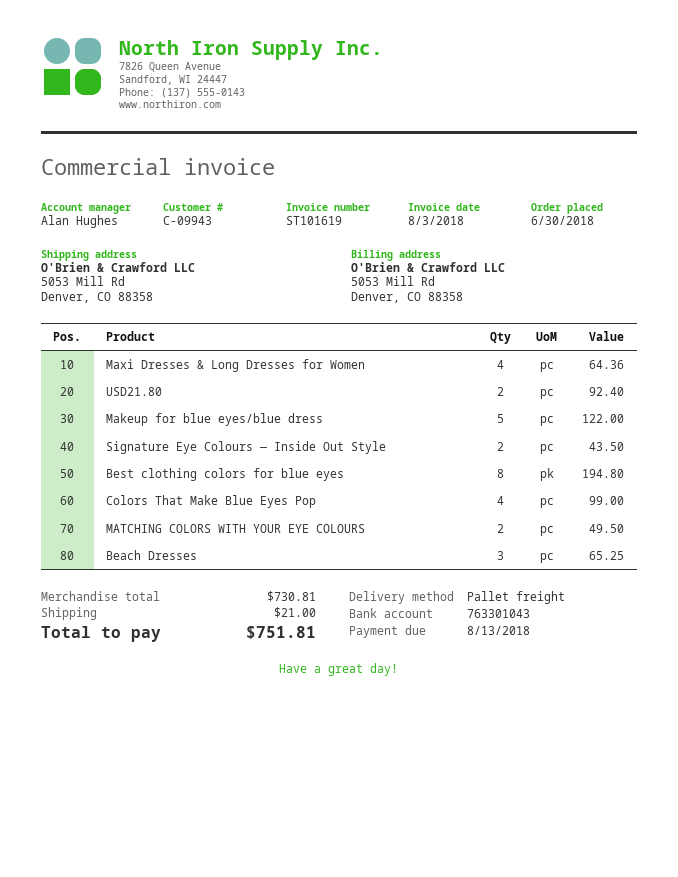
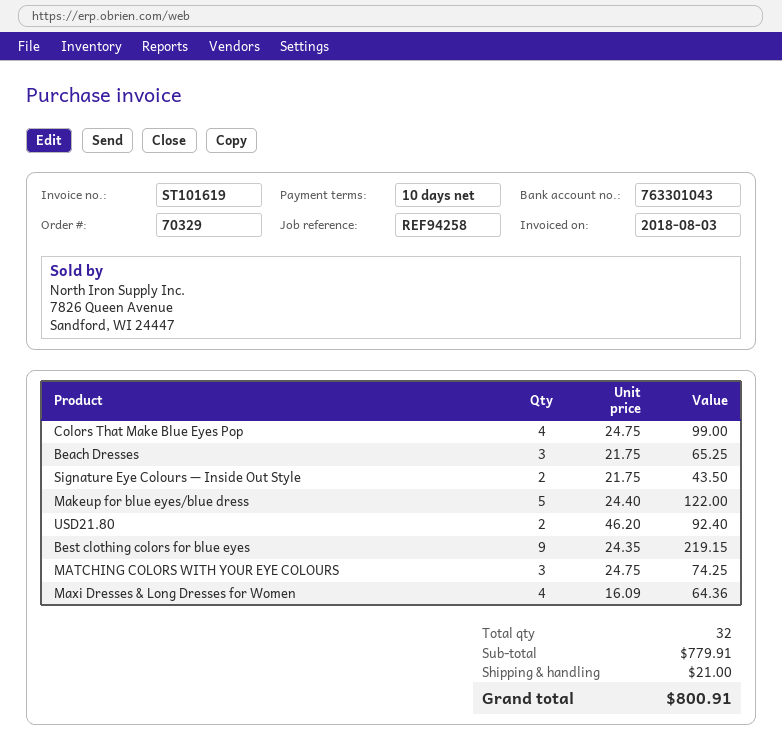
Best clothing colors for blue eyes: 8 for 194.80 -> 9 for 219.15
MATCHING COLORS WITH YOUR EYE COLOURS: 2 for 49.50 -> 3 for 74.25
subtotal: 730.81 -> 779.91
total: 751.81 -> 800.91

